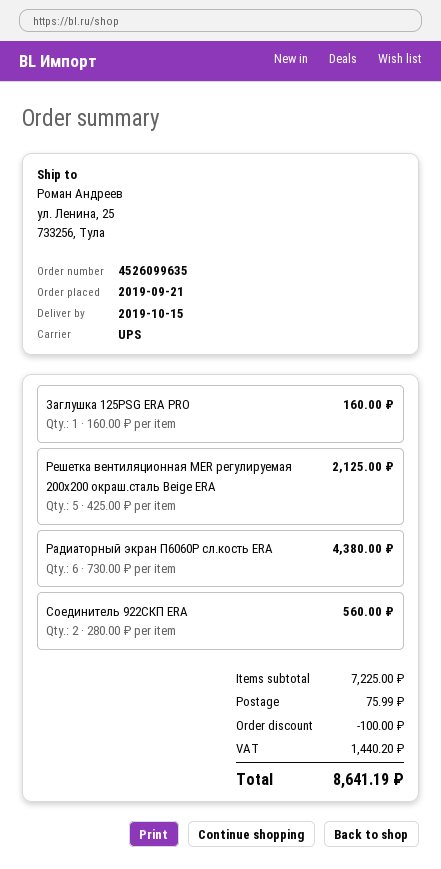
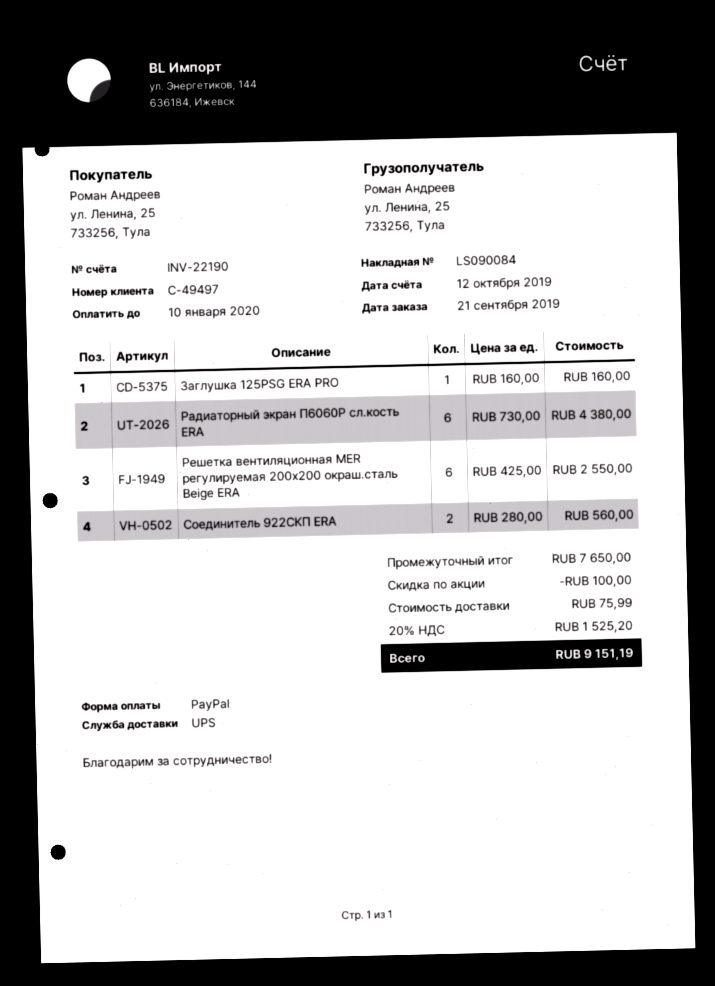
Решетка вентиляционная MER регулируемая 200х200 окраш.сталь Beige ERA: 5 x 425.00 = 2125.00 -> 6 x 425.00 = 2550.00
subtotal: 7225.00 -> 7650.00
tax: 1440.20 -> 1525.20
total: 8641.19 -> 9151.19

